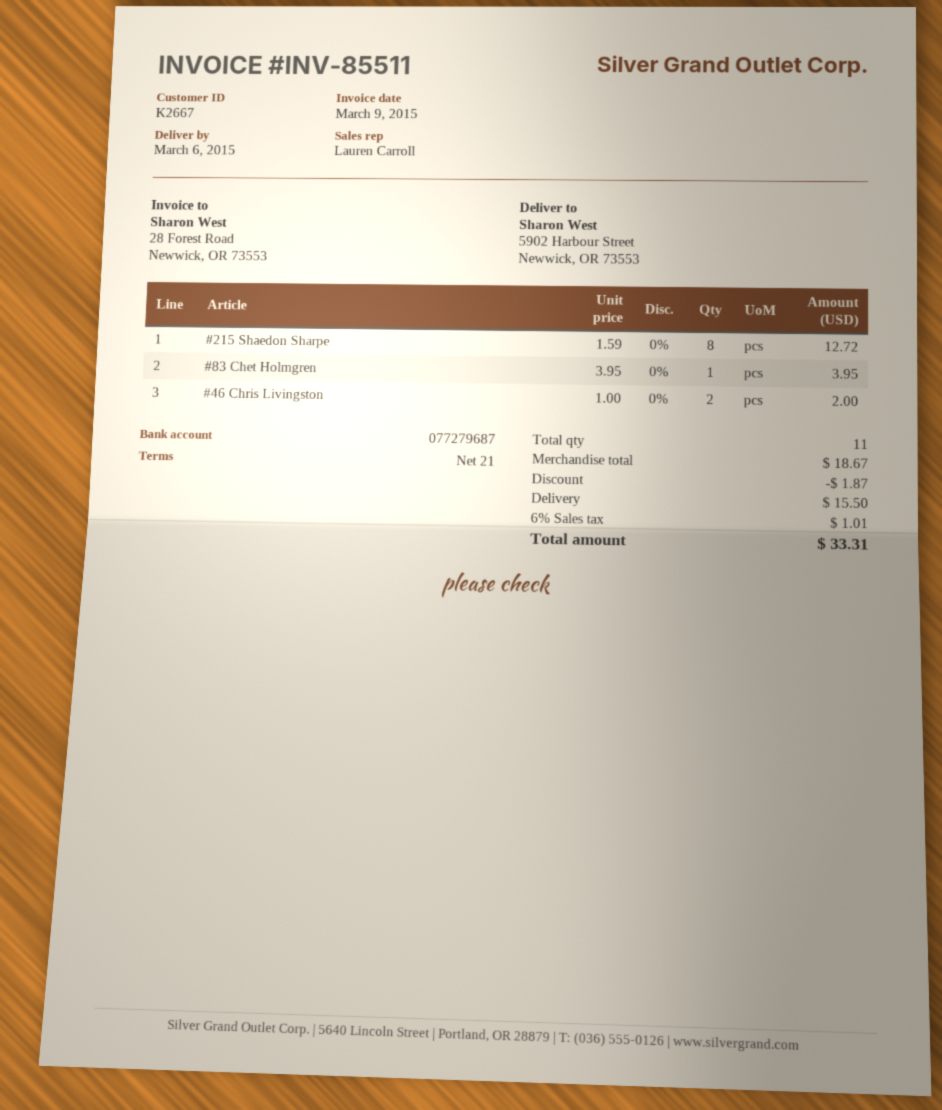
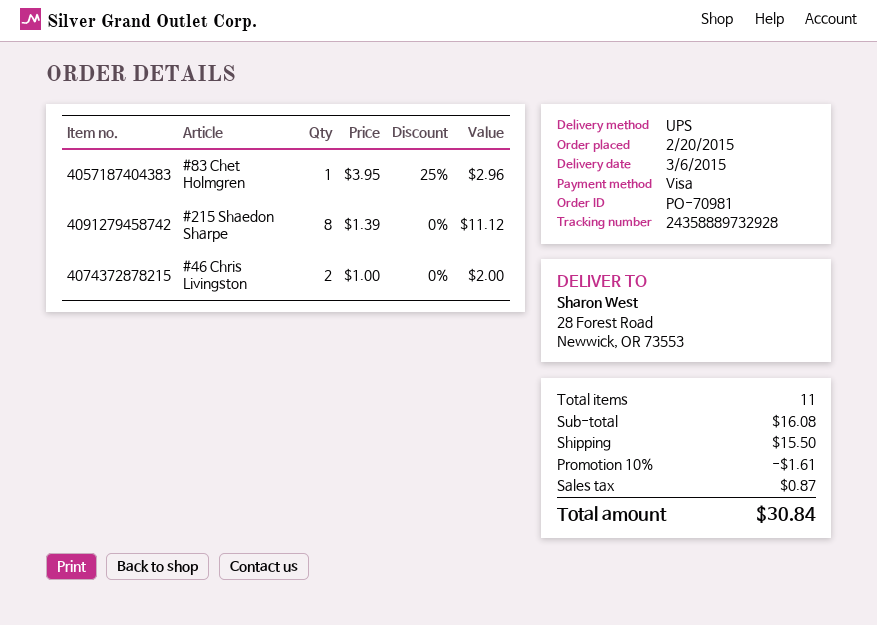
ship to: 5902 Harbour Street, Newwick, OR 73553 -> 28 Forest Road, Newwick, OR 73553
#215 Shaedon Sharpe: 8 x 1.59 = 12.72 -> 8 x 1.39 = 11.12
#83 Chet Holmgren: 1 x 3.95 = 3.95 -> 1 x 3.95 - 25% = 2.96
subtotal: 18.67 -> 16.08
discount: 1.87 -> 1.61
tax: 1.01 -> 0.87
total: 33.31 -> 30.84

